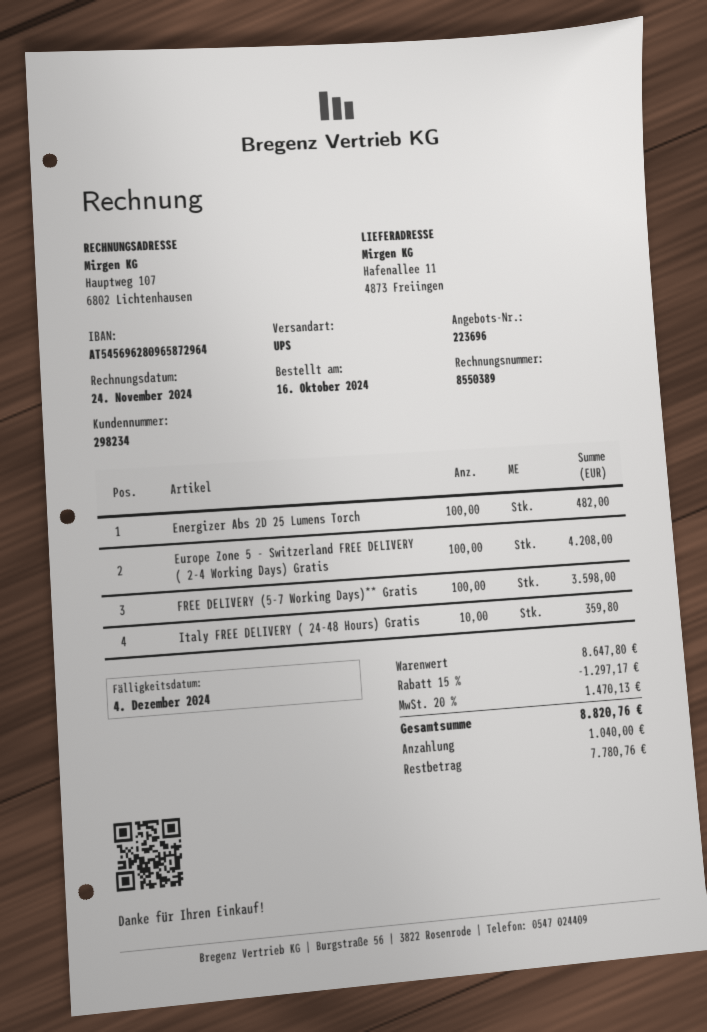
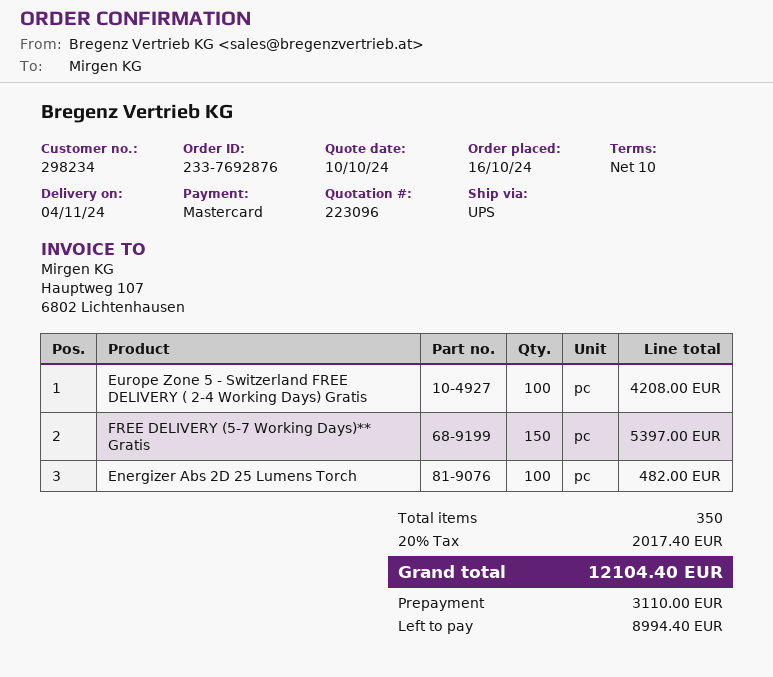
quote number: 223696 -> 223096
FREE DELIVERY (5-7 Working Days)** Gratis: 100 for 3598.00 -> 150 for 5397.00
Italy FREE DELIVERY ( 24-48 Hours) Gratis: 10 for 359.80 -> none
discount: 15% = 1297.17 -> none
tax: 20% = 1470.13 -> 20% = 2017.40
total: 8820.76 -> 12104.40
deposit: 1040.00 -> 3110.00
balance: 7780.76 -> 8994.40

